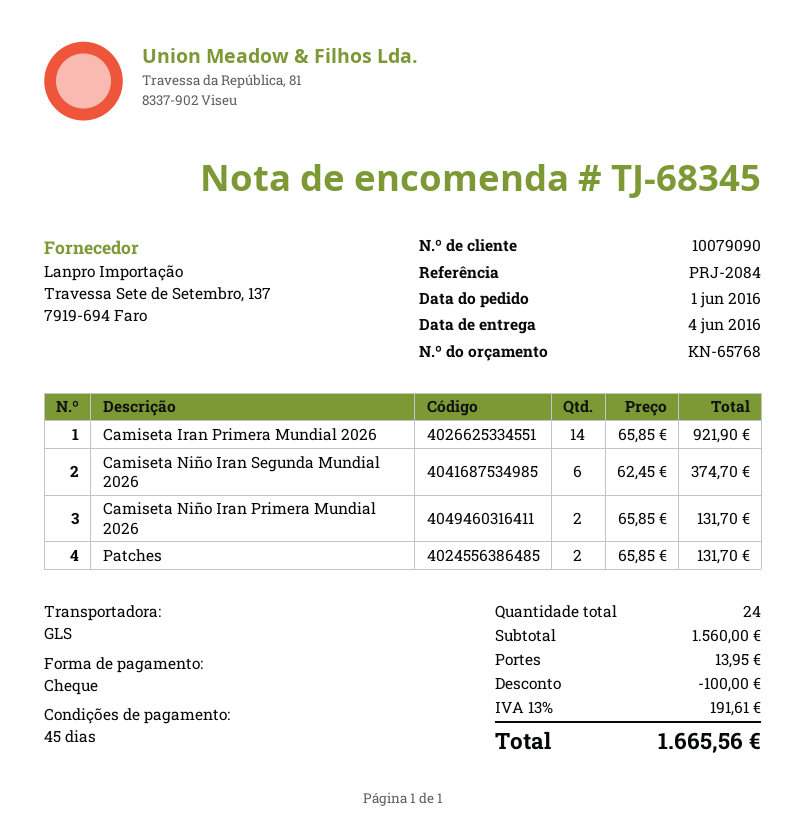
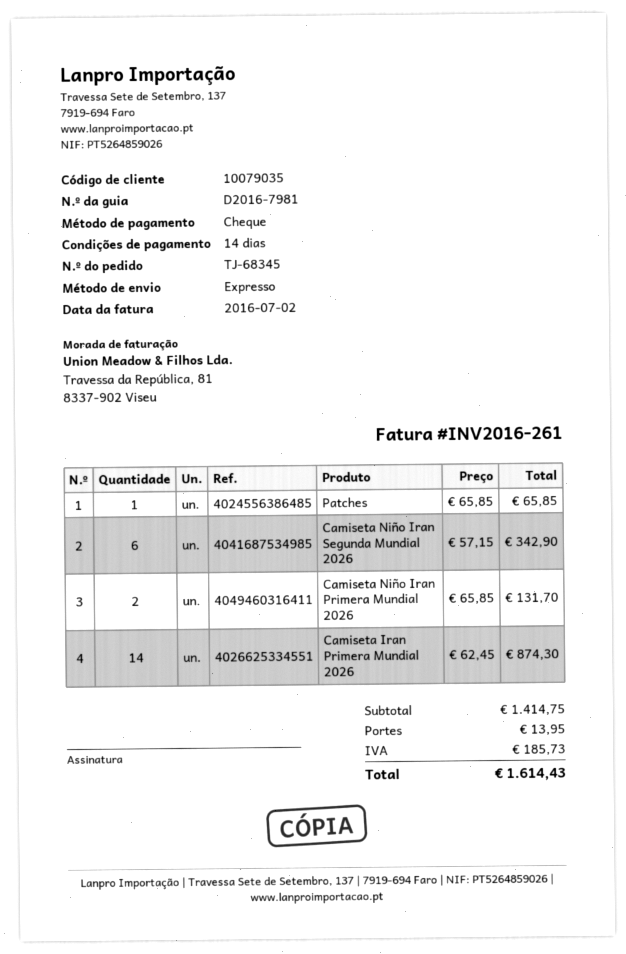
payment terms: 45 days -> 14 days
customer number: 10079090 -> 10079035
shipping method: GLS -> express
Camiseta Iran Primera Mundial 2026: 14 x 65.85 = 921.90 -> 14 x 62.45 = 874.30
Camiseta Niño Iran Segunda Mundial 2026: 6 x 62.45 = 374.70 -> 6 x 57.15 = 342.90
Patches: 2 x 65.85 = 131.70 -> 1 x 65.85 = 65.85
subtotal: 1560.00 -> 1414.75
discount: 100.00 -> none
tax: 191.61 -> 185.73
total: 1665.56 -> 1614.43

